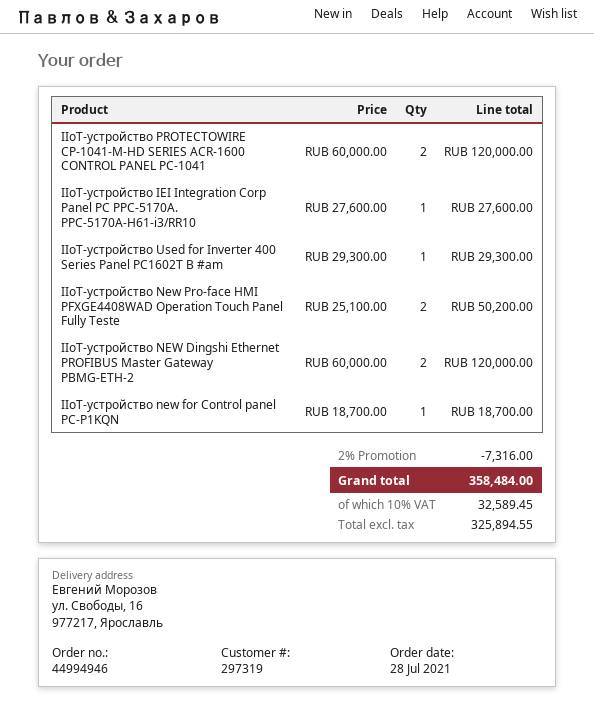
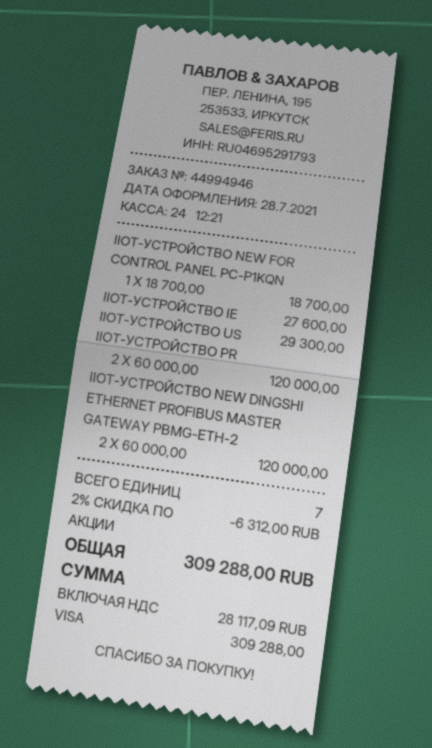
IIoT-устройство New Pro-face HMI PFXGE4408WAD Operation Touch Panel Fully Teste: 2 x 25100.00 = 50200.00 -> none
discount: 2% = 7316.00 -> 2% = 6312.00
tax: 32589.45 -> 28117.09
total: 358484.00 -> 309288.00

